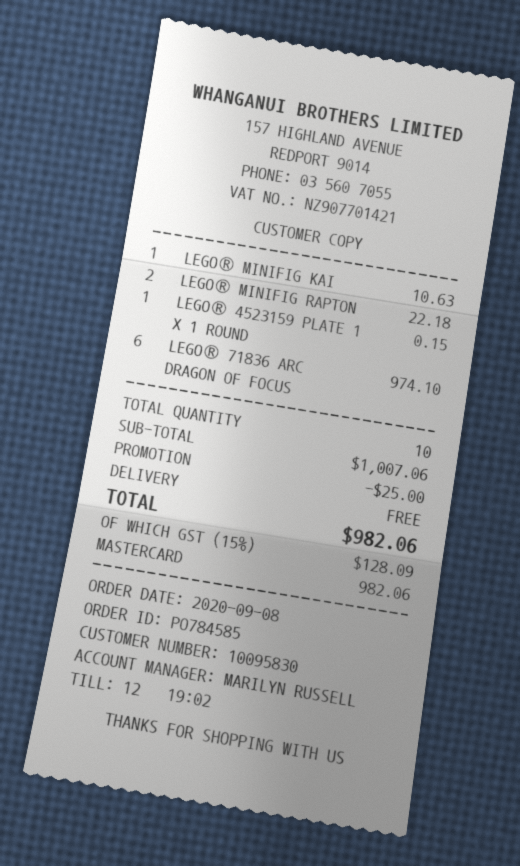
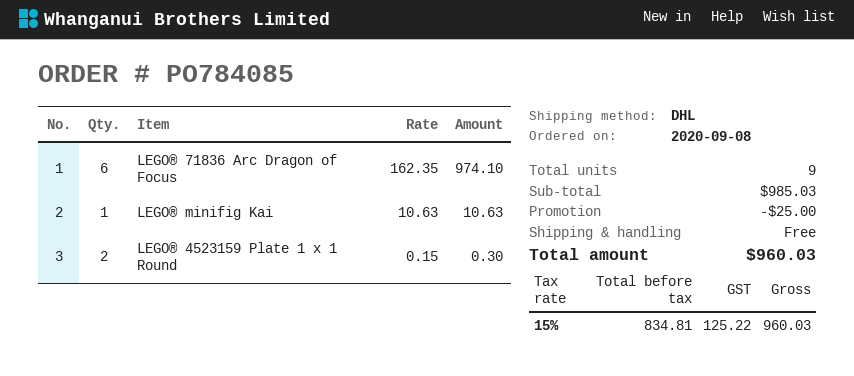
order number: PO784585 -> PO784085
LEGO® MINIFIG RAPTON: 2 for 22.18 -> none
LEGO® 4523159 PLATE 1 X 1 ROUND: 1 for 0.15 -> 2 for 0.30
total quantity: 10 -> 9
subtotal: 1007.06 -> 985.03
tax: 15% = 128.09 -> 15% = 125.22
total: 982.06 -> 960.03

